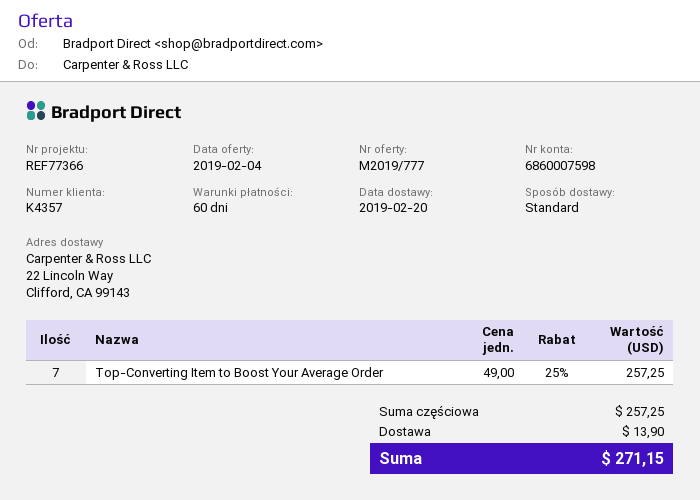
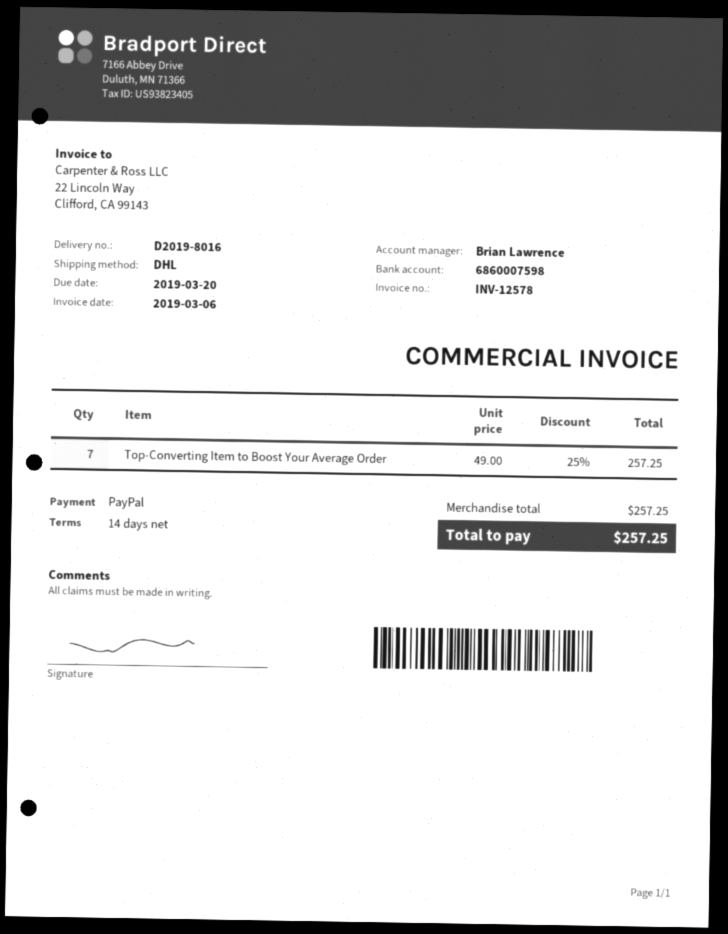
payment terms: 60 days -> 14 days
shipping method: standard -> DHL
shipping: 13.90 -> none
total: 271.15 -> 257.25

